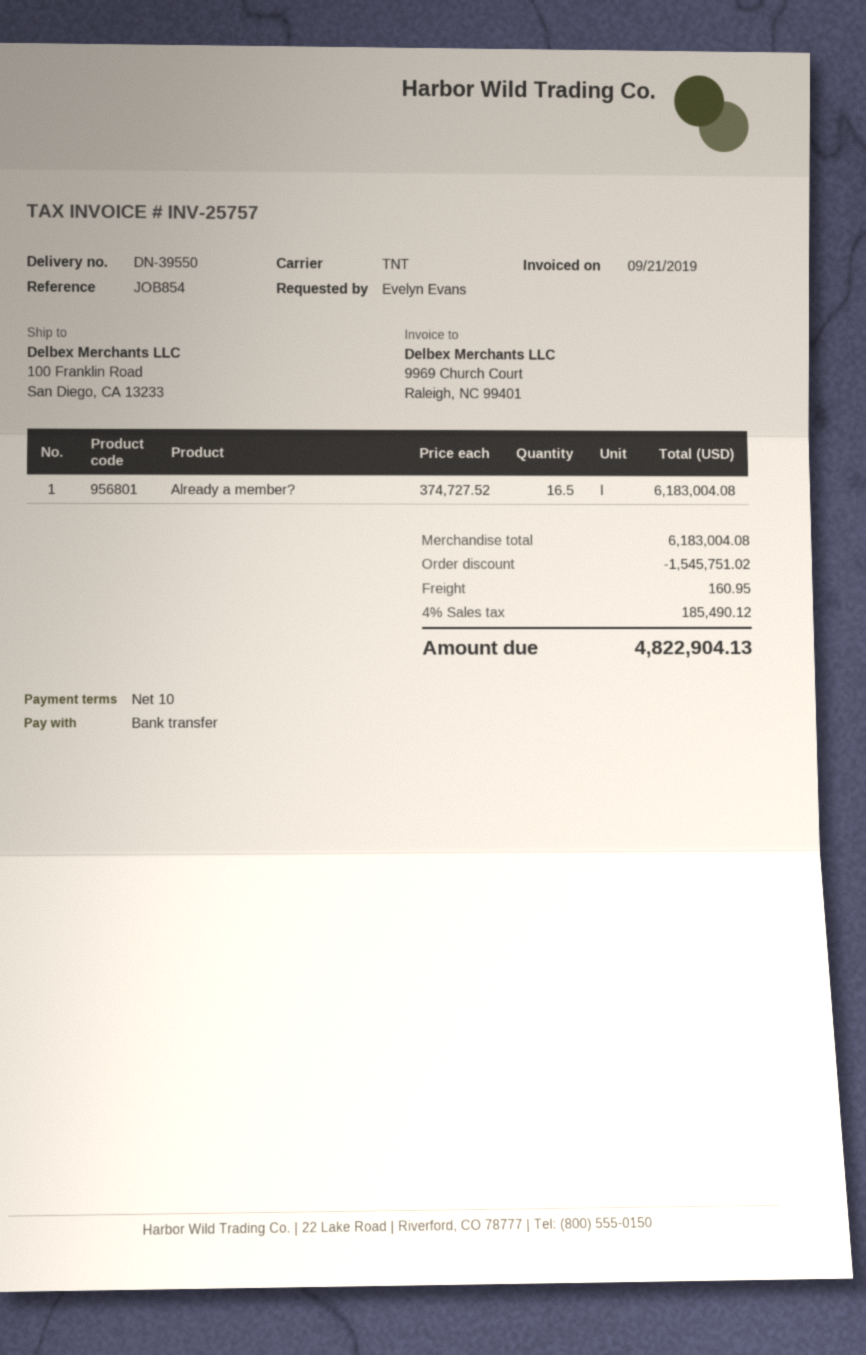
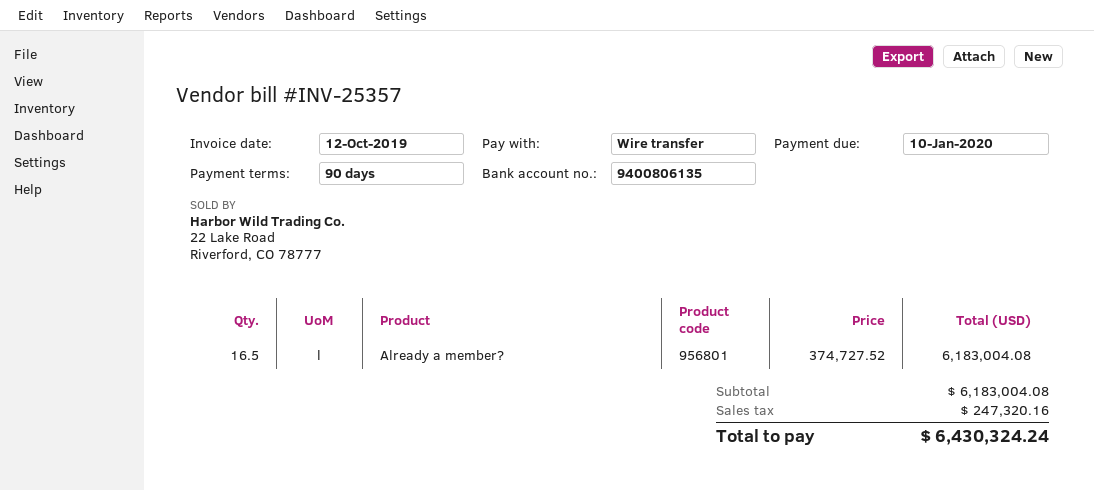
invoice number: INV-25757 -> INV-25357
invoice date: 2019-09-21 -> 2019-10-12
payment terms: 10 days -> 90 days
discount: 1545751.02 -> none
shipping: 160.95 -> none
tax: 185490.12 -> 247320.16
total: 4822904.13 -> 6430324.24

